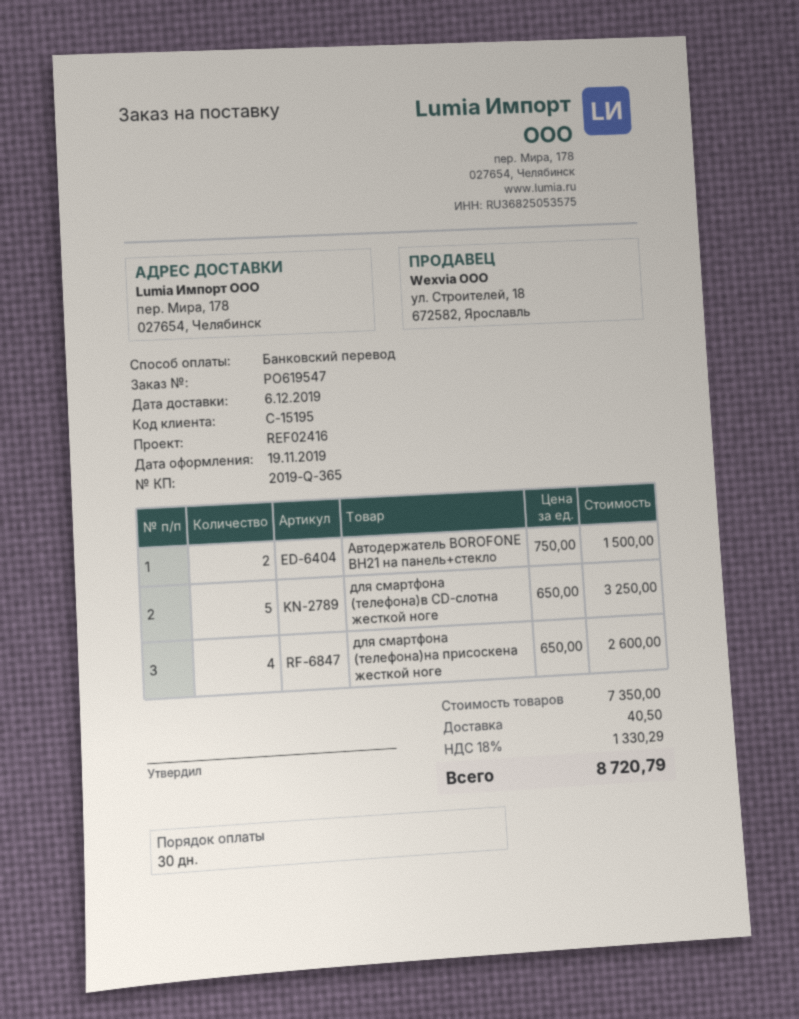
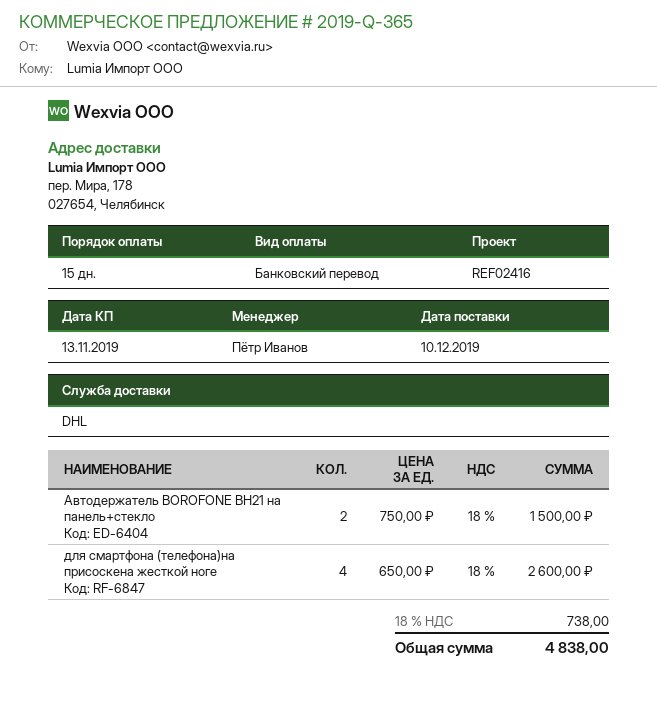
delivery date: 2019-12-06 -> 2019-12-10
payment terms: 30 days -> 15 days
для смартфона (телефона)в CD-слотна жесткой ноге: 5 x 650.00 = 3250.00 -> none
shipping: 40.50 -> none
tax: 18% = 1330.29 -> 18% = 738.00
total: 8720.79 -> 4838.00

